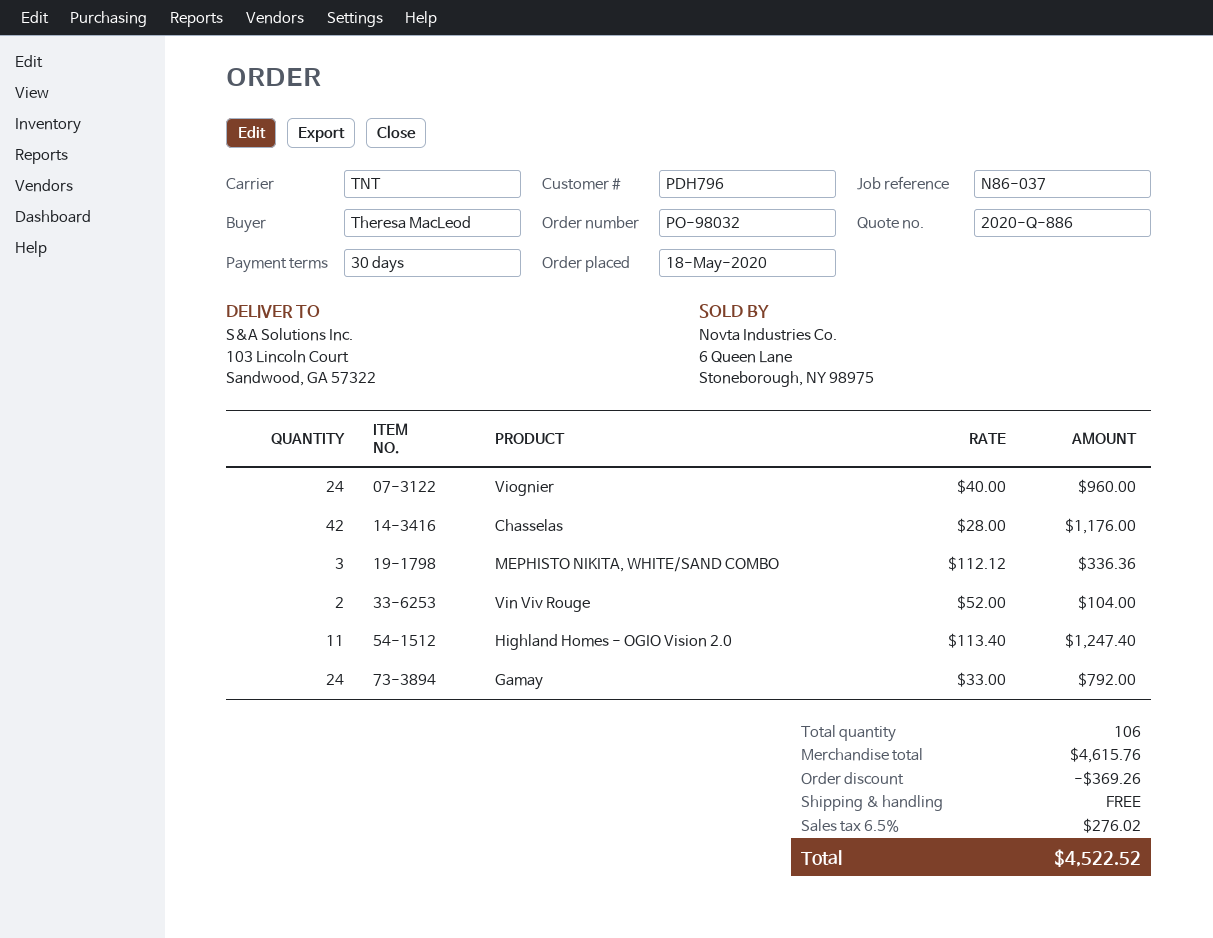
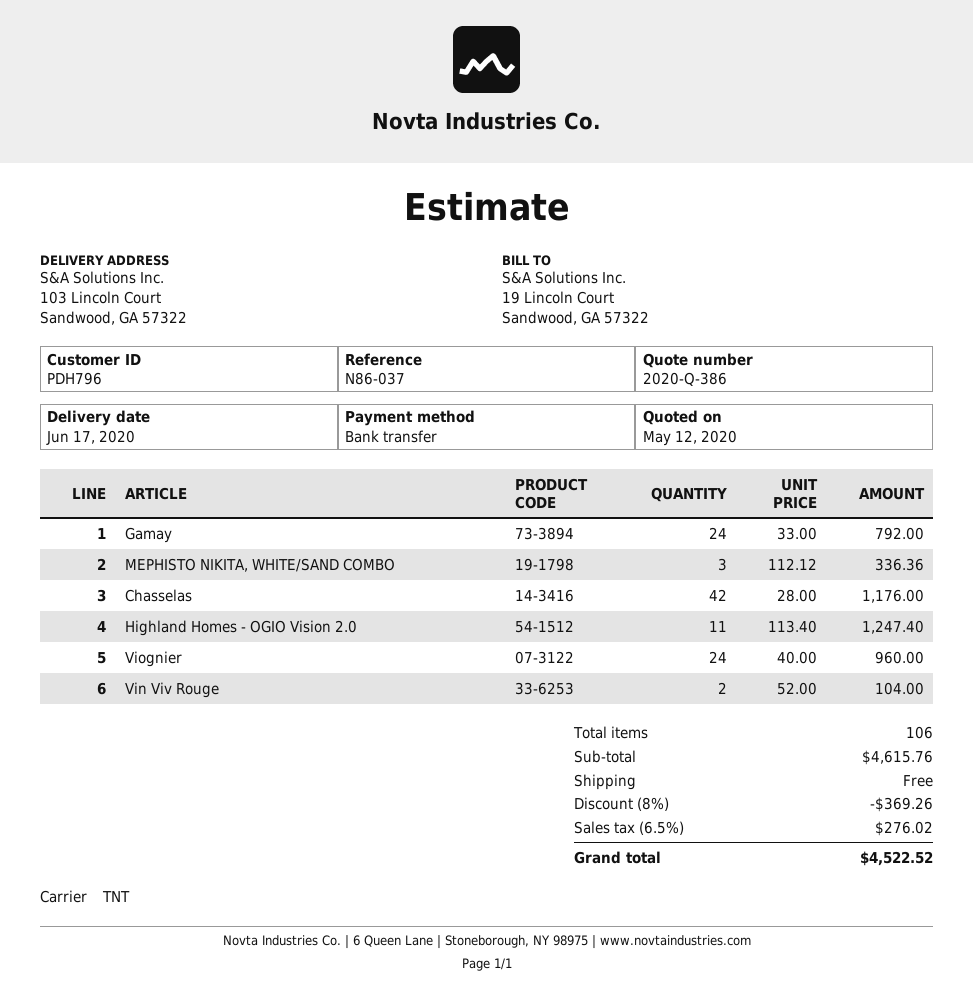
quote number: 2020-Q-886 -> 2020-Q-386

